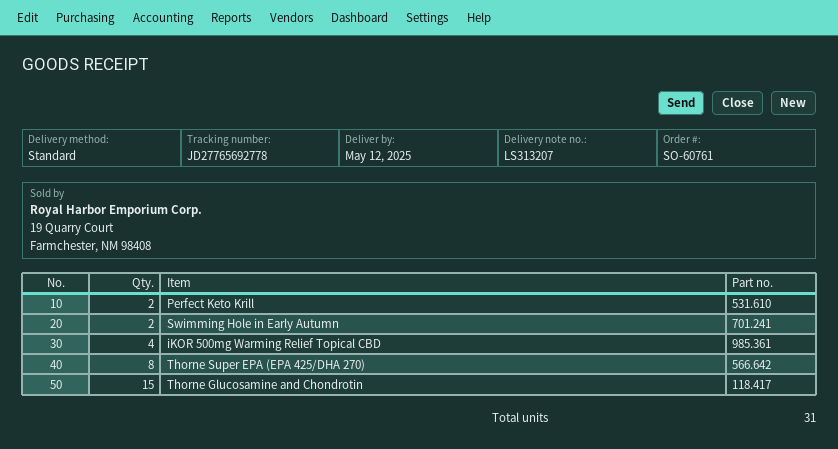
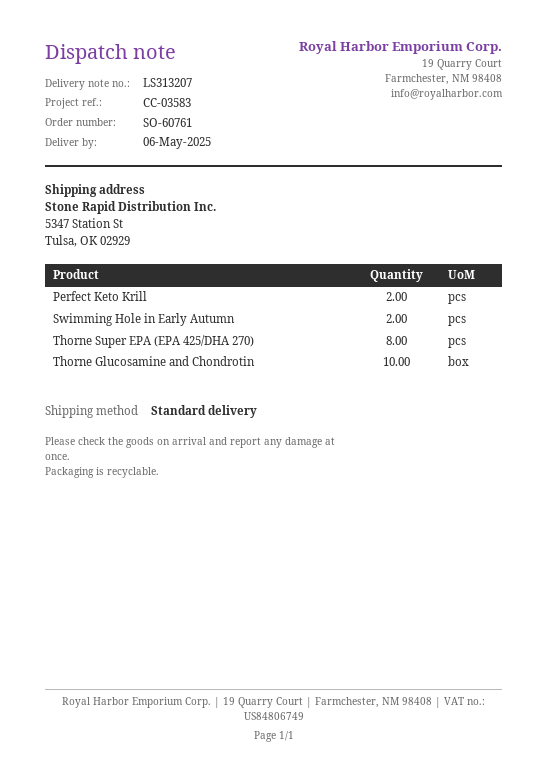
delivery date: 2025-05-12 -> 2025-05-06
iKOR 500mg Warming Relief Topical CBD: 4 -> none
Thorne Glucosamine and Chondrotin: 15 -> 10

